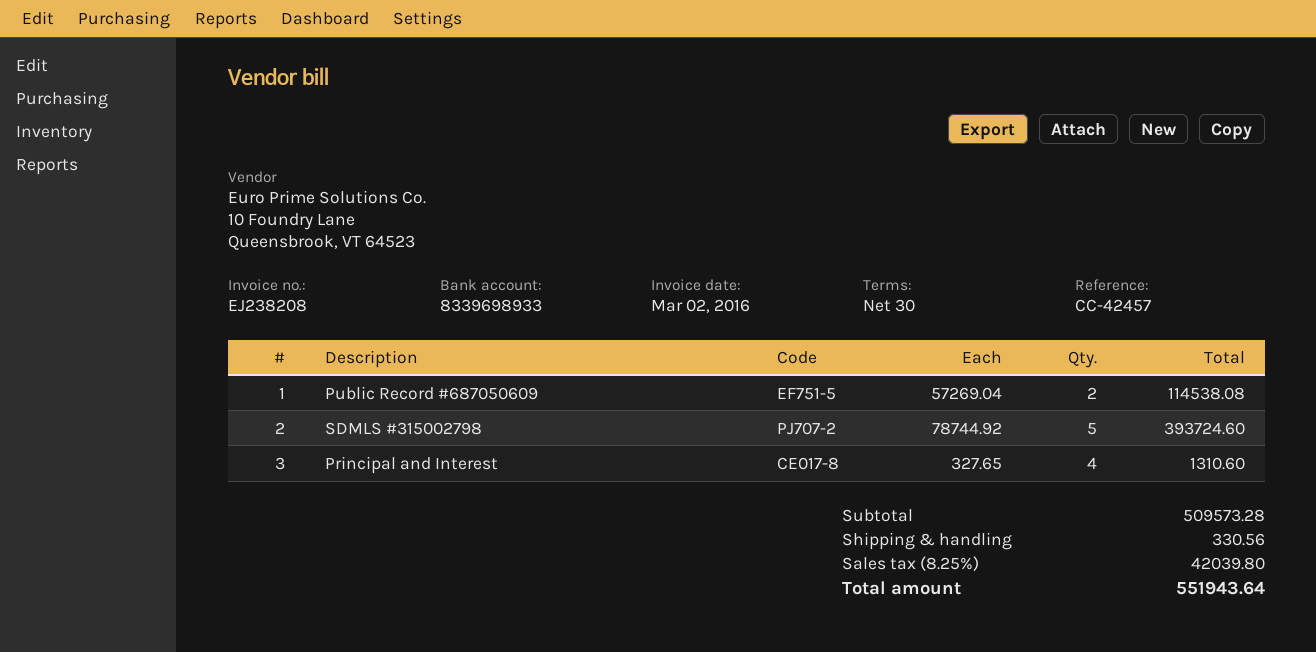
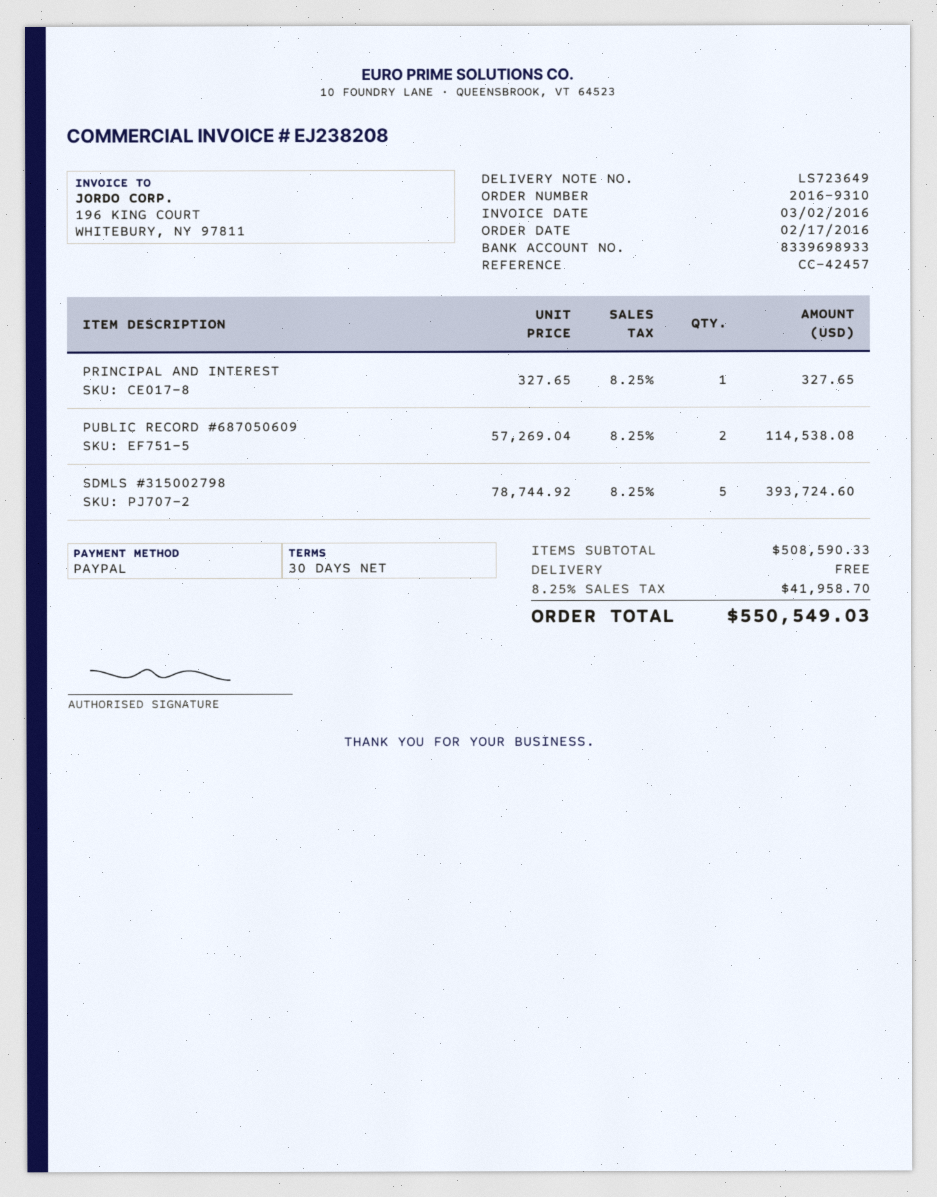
Principal and Interest: 4 x 327.65 = 1310.60 -> 1 x 327.65 = 327.65
subtotal: 509573.28 -> 508590.33
shipping: 330.56 -> 0.00
tax: 8.25% = 42039.80 -> 8.25% = 41958.70
total: 551943.64 -> 550549.03

